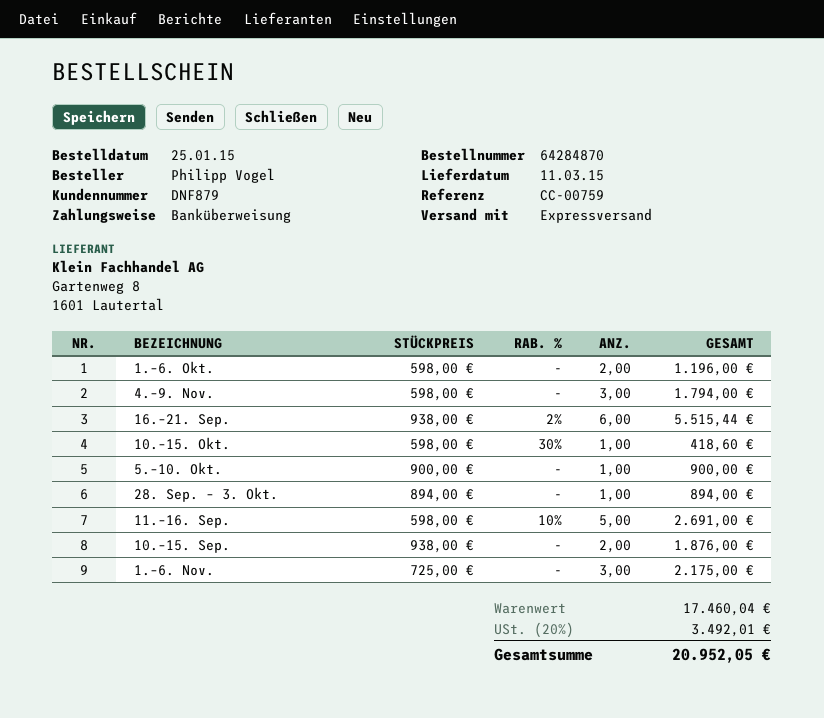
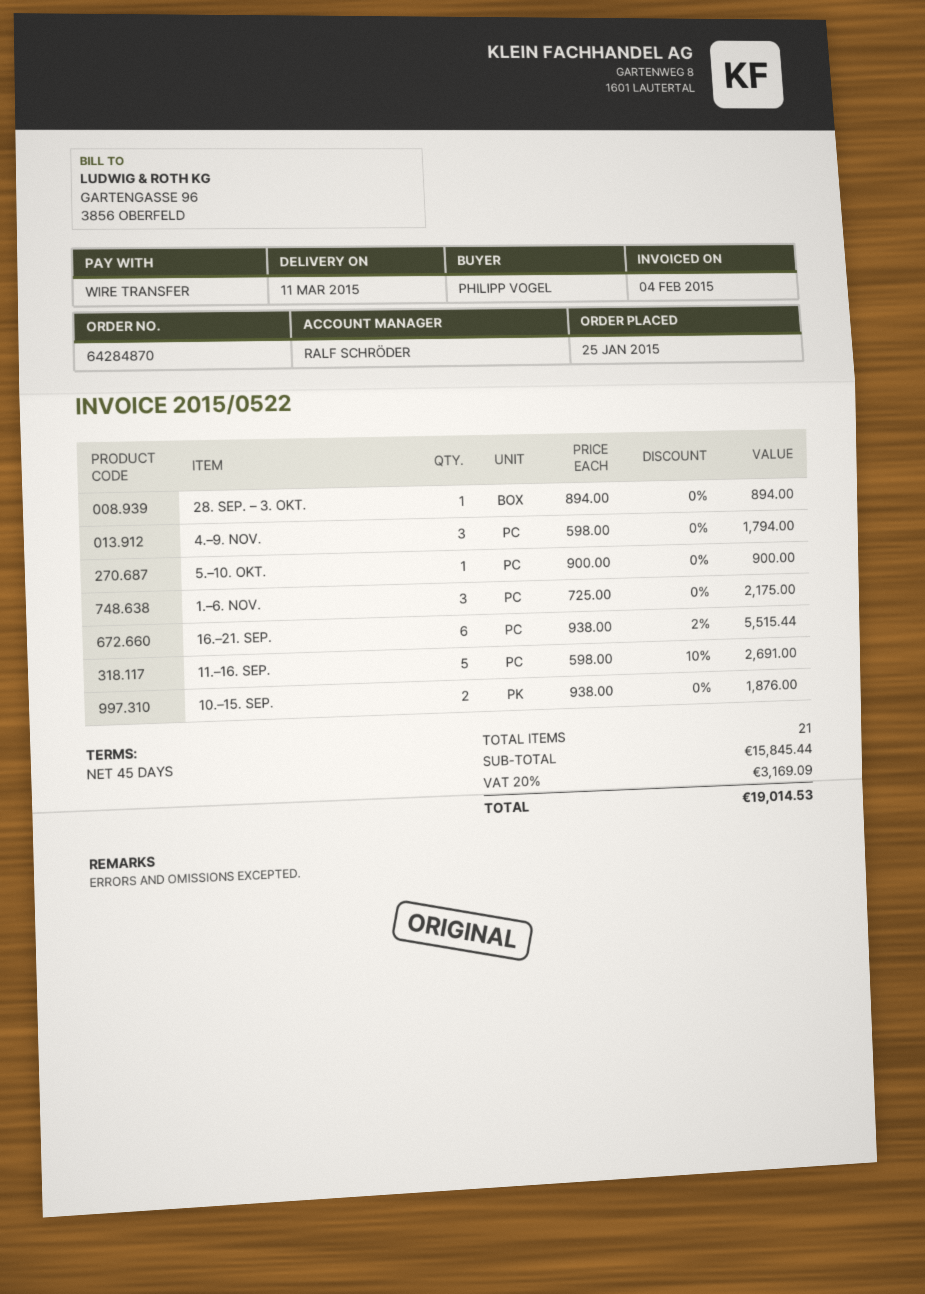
1.–6. Okt.: 2 x 598.00 = 1196.00 -> none
10.–15. Okt.: 1 x 598.00 - 30% = 418.60 -> none
subtotal: 17460.04 -> 15845.44
tax: 20% = 3492.01 -> 20% = 3169.09
total: 20952.05 -> 19014.53

